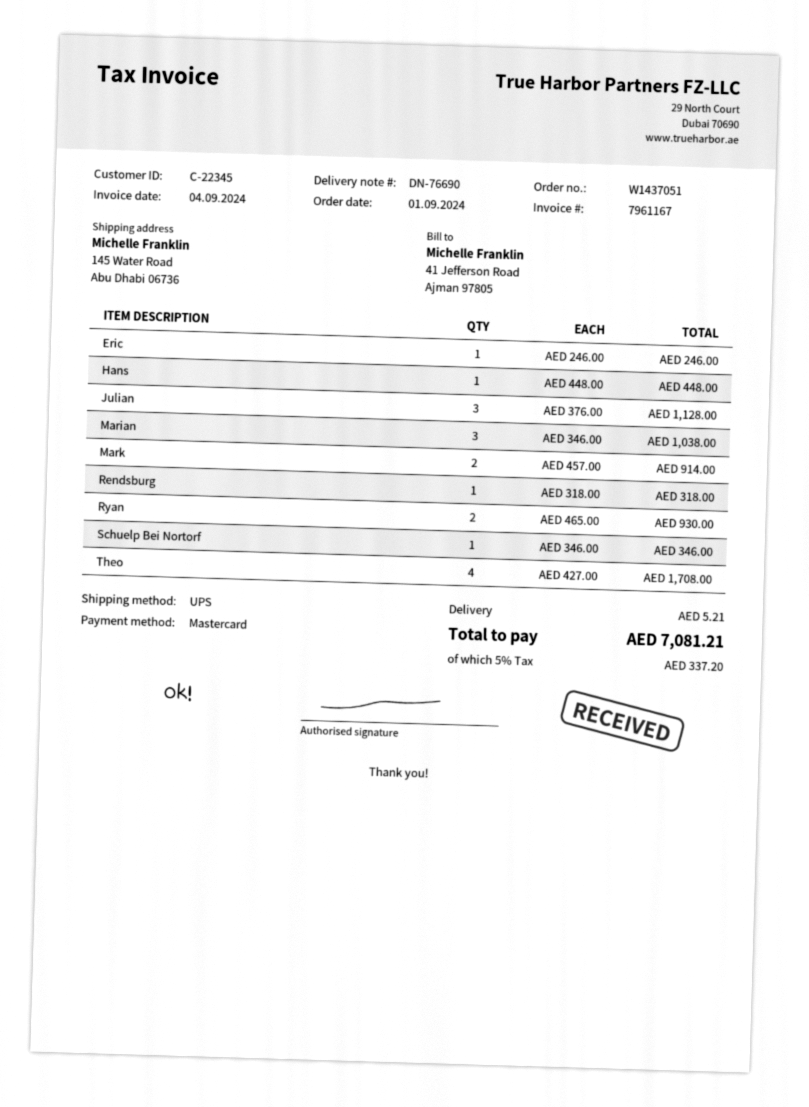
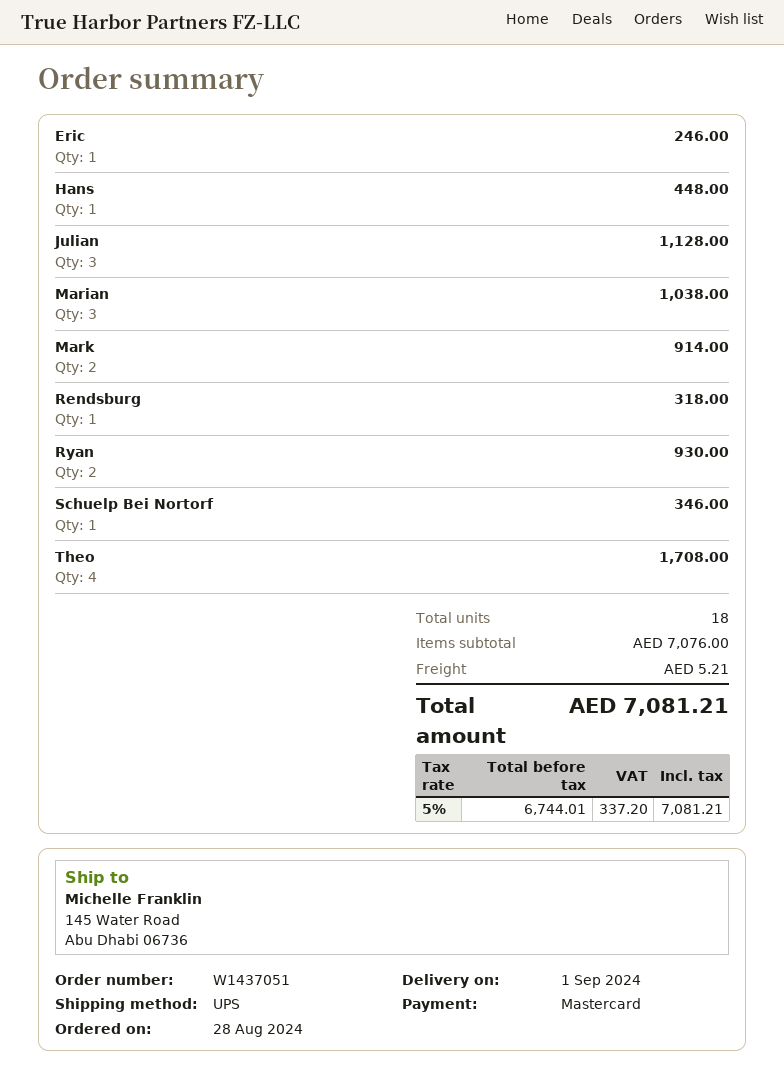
order date: 2024-09-01 -> 2024-08-28

